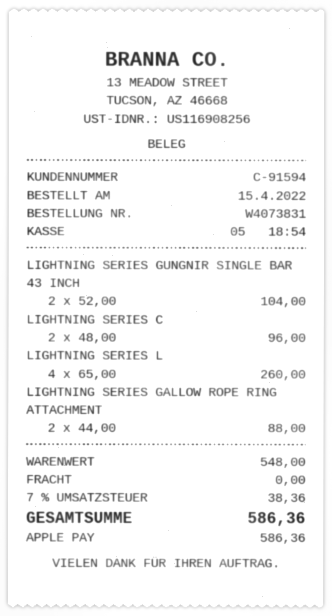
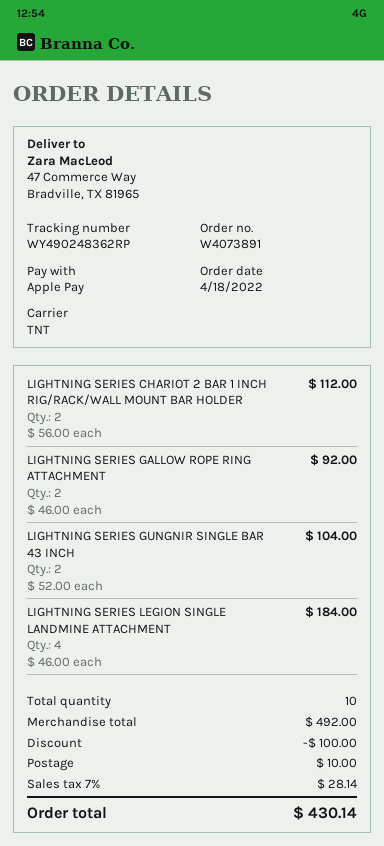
order number: W4073831 -> W4073891
order date: 2022-04-15 -> 2022-04-18
LIGHTNING SERIES C: 2 x 48.00 = 96.00 -> 2 x 56.00 = 112.00
LIGHTNING SERIES L: 4 x 65.00 = 260.00 -> 4 x 46.00 = 184.00
LIGHTNING SERIES GALLOW ROPE RING ATTACHMENT: 2 x 44.00 = 88.00 -> 2 x 46.00 = 92.00
subtotal: 548.00 -> 492.00
discount: none -> 100.00
shipping: 0.00 -> 10.00
tax: 7% = 38.36 -> 7% = 28.14
total: 586.36 -> 430.14

